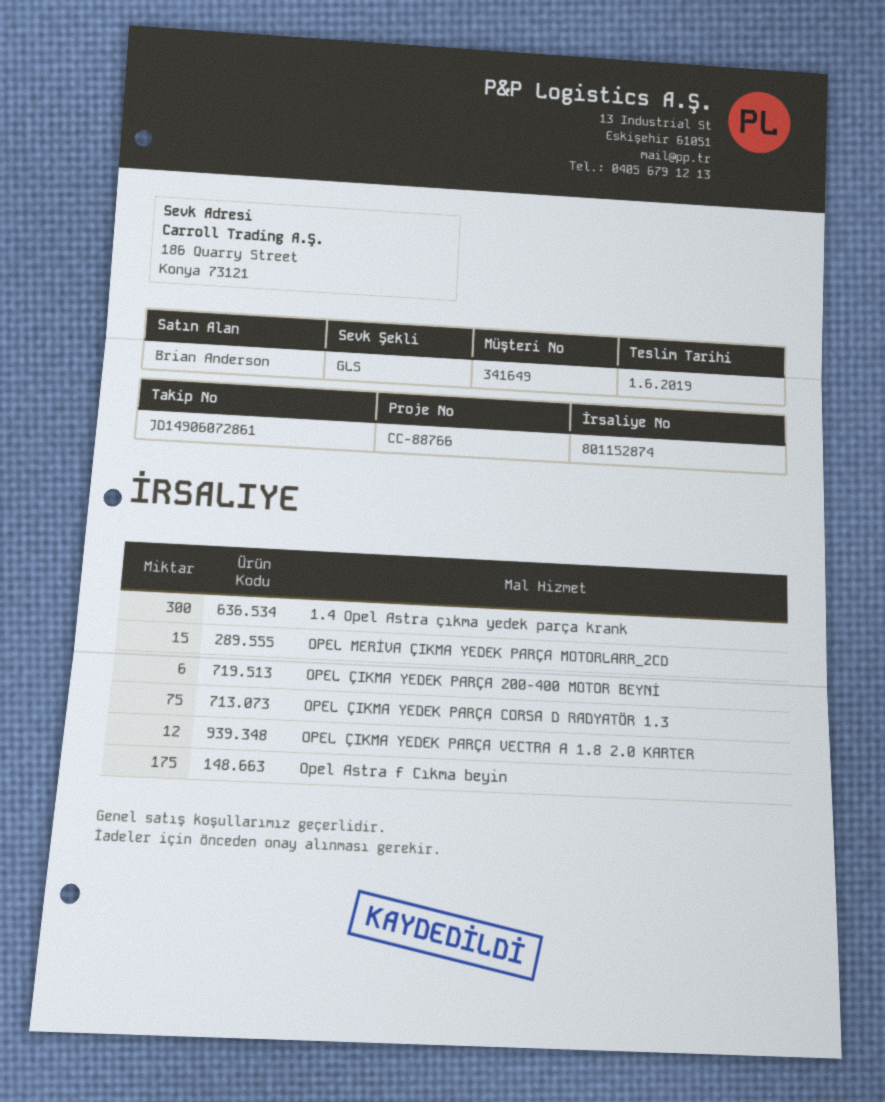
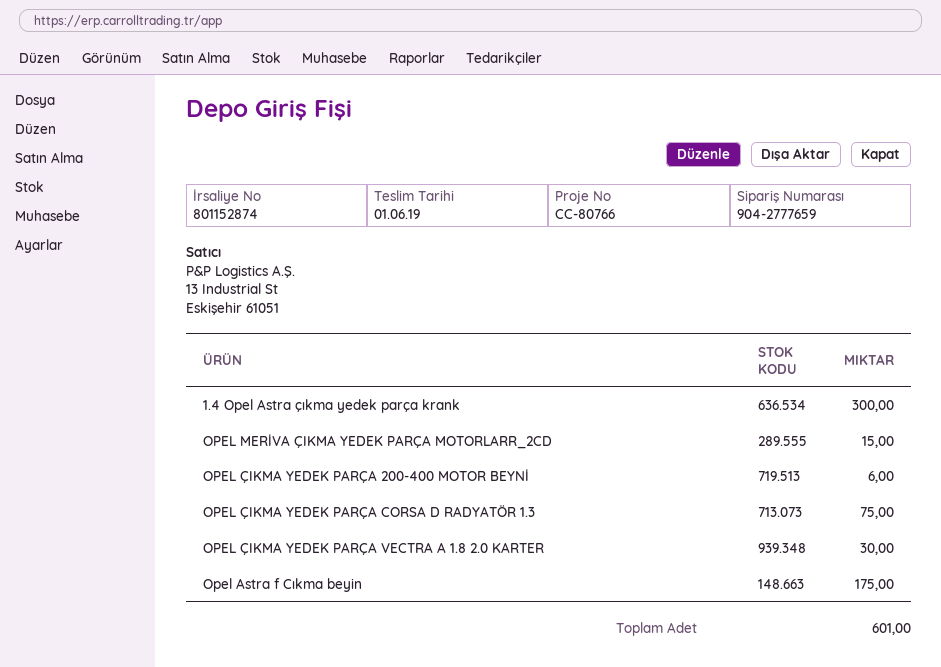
reference: CC-88766 -> CC-80766
OPEL ÇIKMA YEDEK PARÇA VECTRA A 1.8 2.0 KARTER: 12 -> 30

